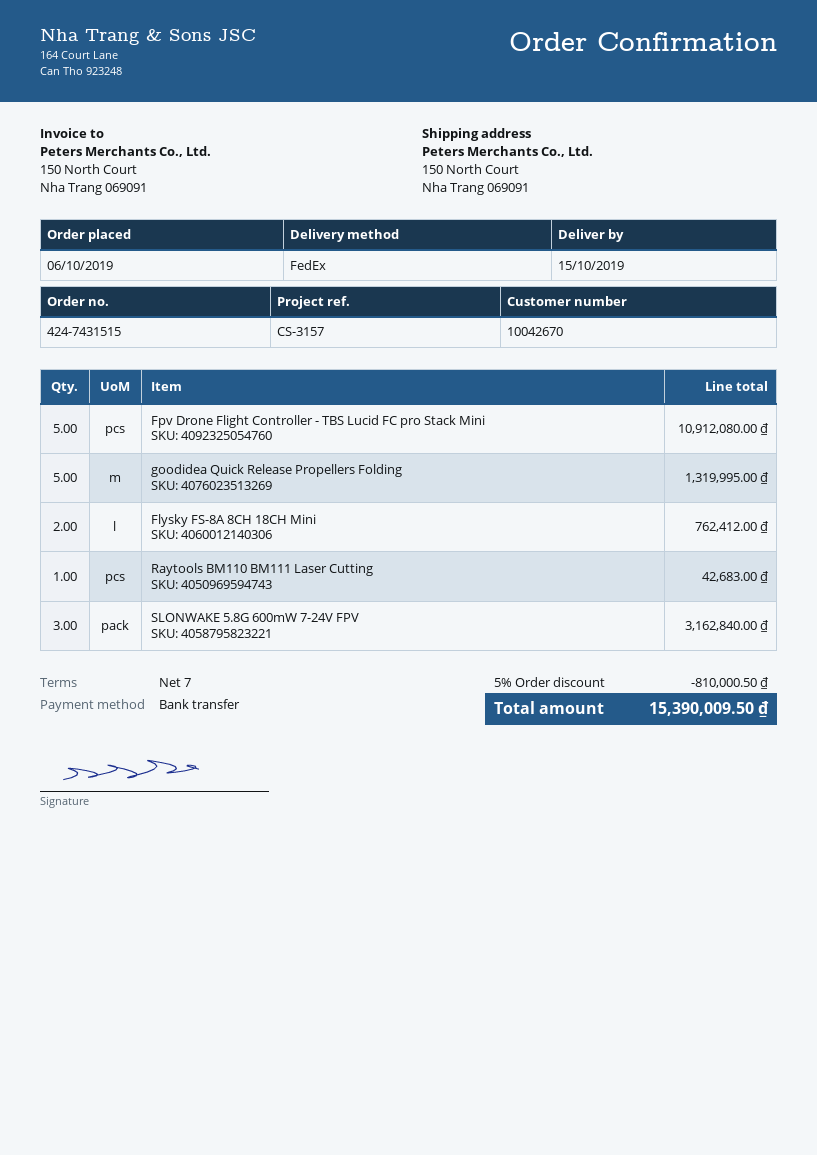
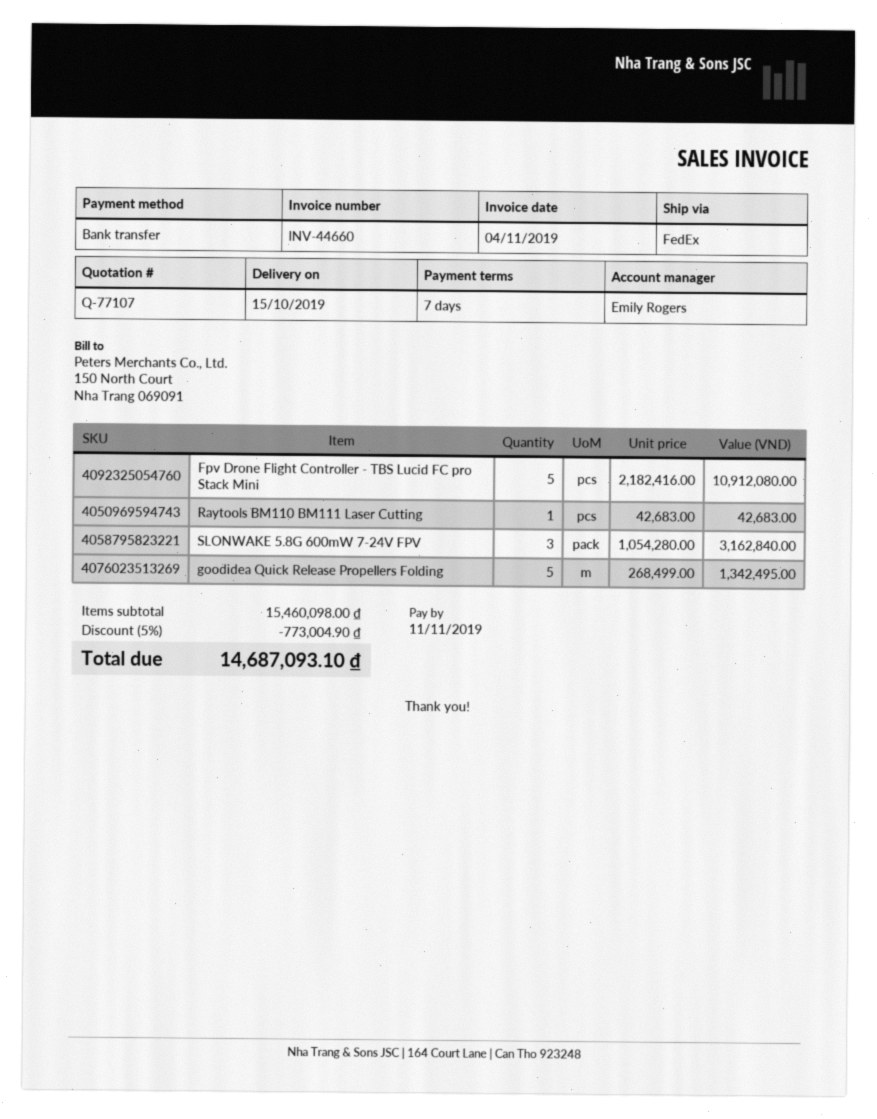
goodidea Quick Release Propellers Folding: 5 for 1319995.00 -> 5 for 1342495.00
Flysky FS-8A 8CH 18CH Mini: 2 for 762412.00 -> none
discount: 5% = 810000.50 -> 5% = 773004.90
total: 15390009.50 -> 14687093.10

